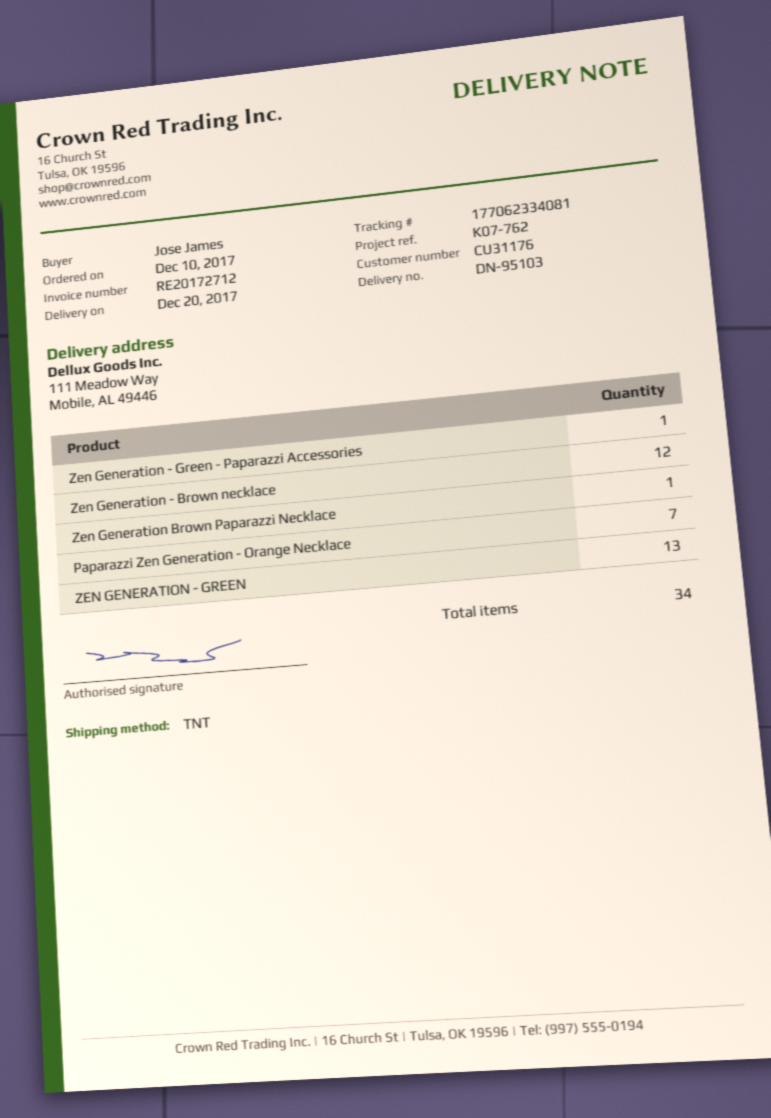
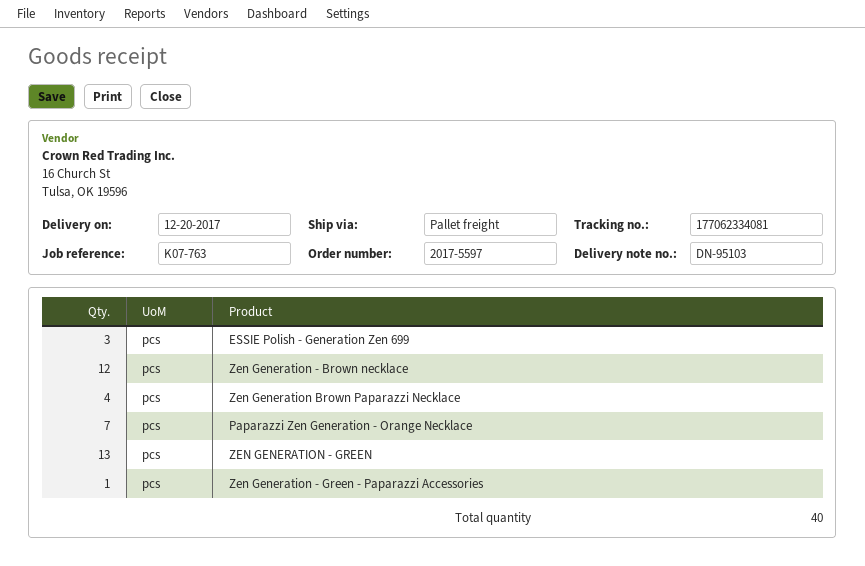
reference: K07-762 -> K07-763
shipping method: TNT -> pallet freight
Zen Generation Brown Paparazzi Necklace: 1 -> 4
ESSIE Polish - Generation Zen 699: none -> 3
total quantity: 34 -> 40

